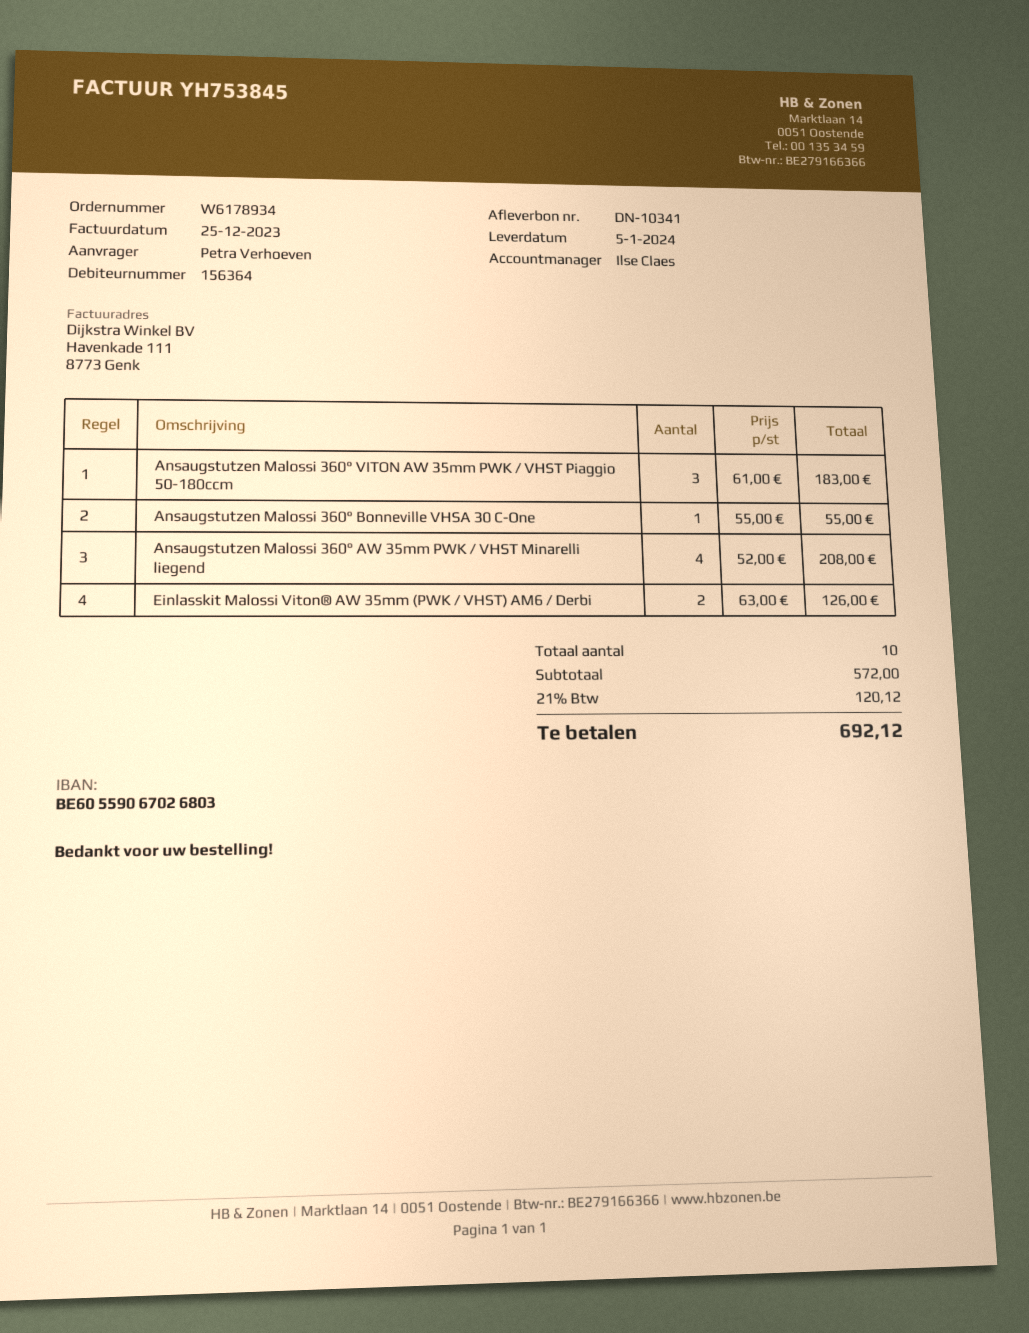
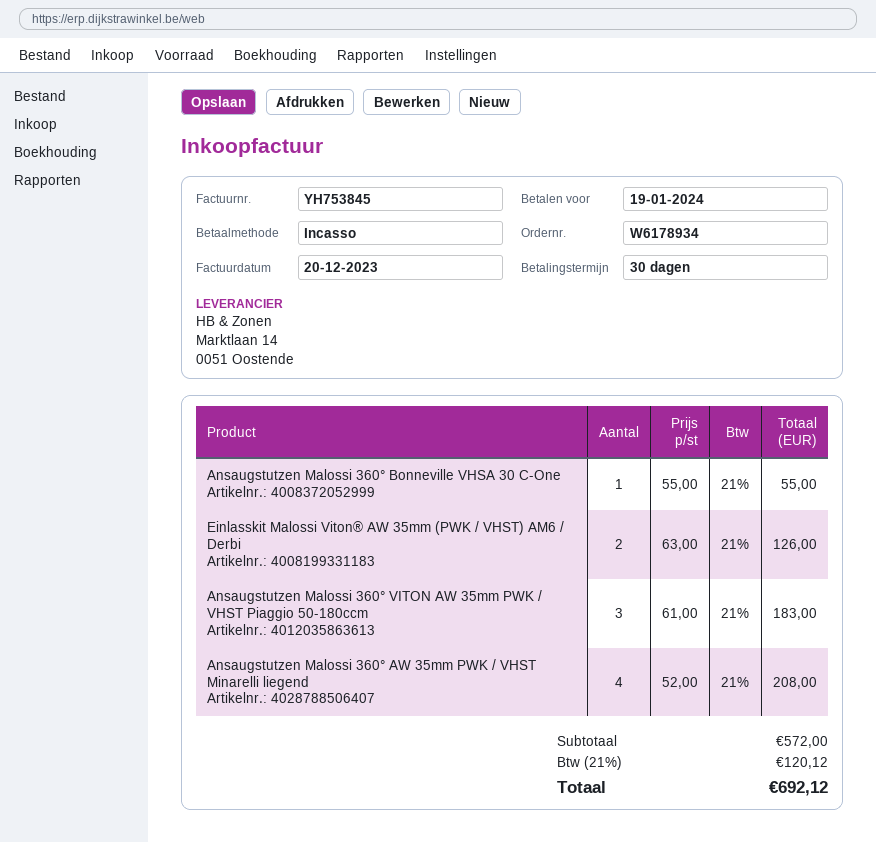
invoice date: 2023-12-25 -> 2023-12-20

